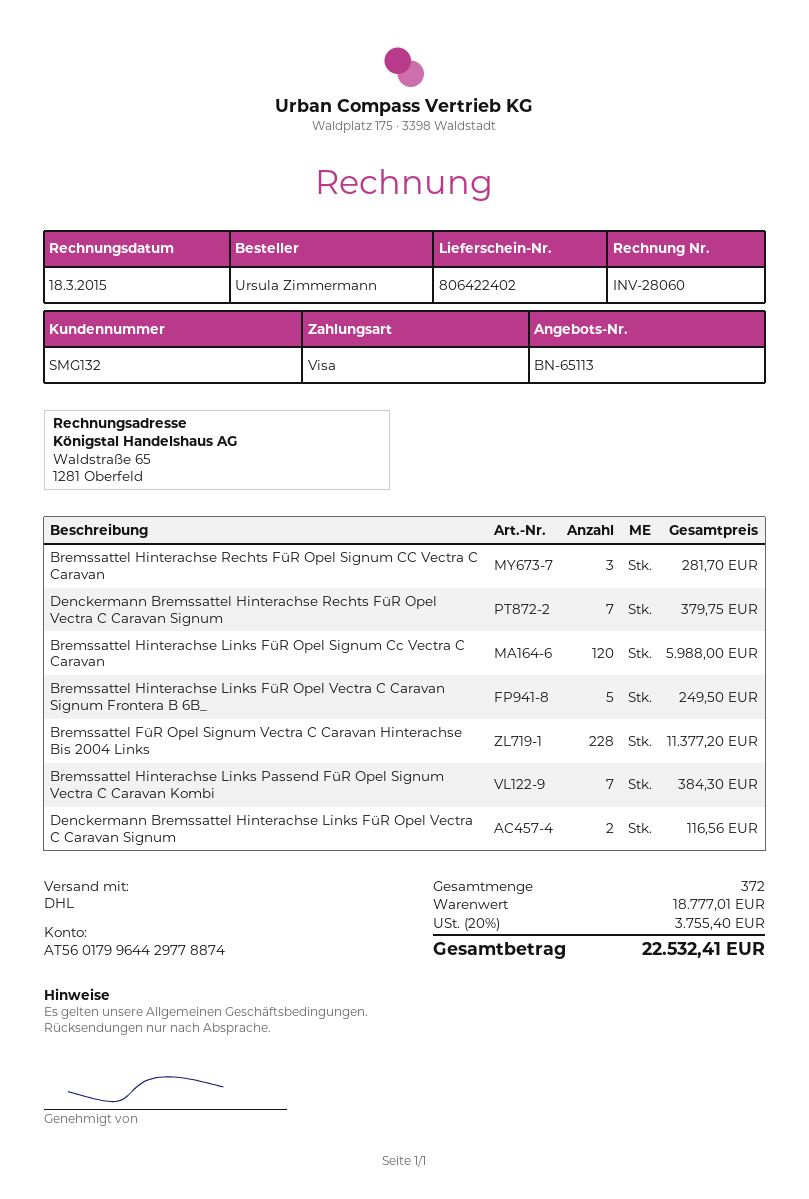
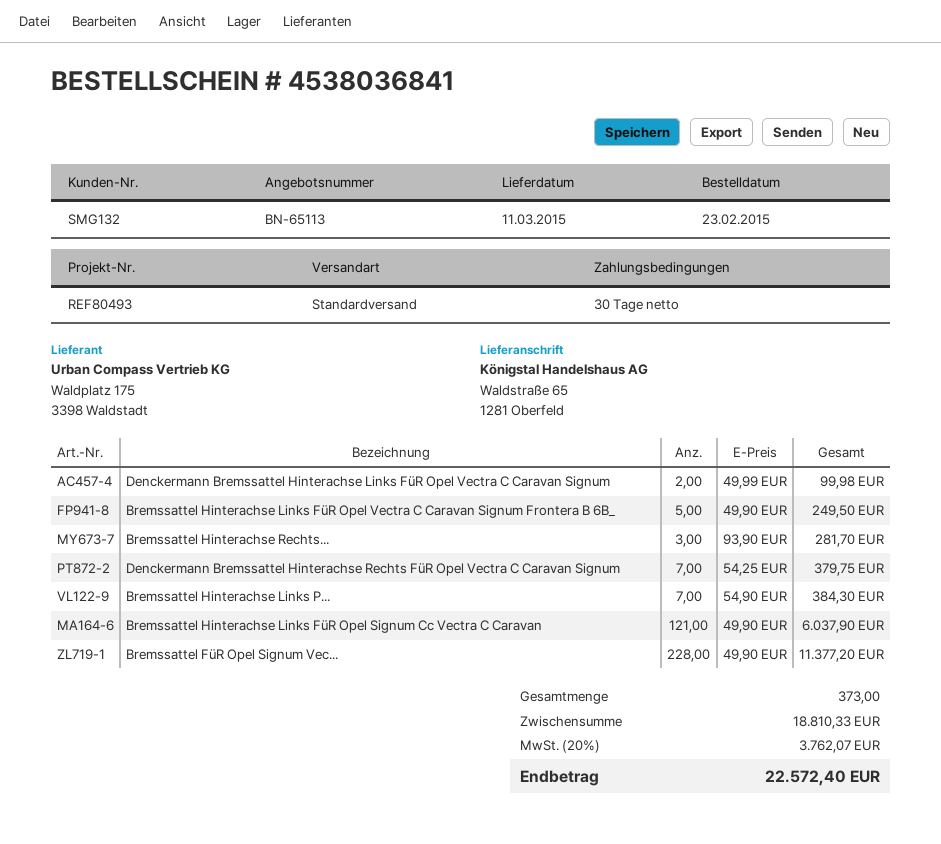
shipping method: DHL -> standard
Bremssattel Hinterachse Links FüR Opel Signum Cc Vectra C Caravan: 120 for 5988.00 -> 121 for 6037.90
Denckermann Bremssattel Hinterachse Links FüR Opel Vectra C Caravan Signum: 2 for 116.56 -> 2 for 99.98
total quantity: 372 -> 373
subtotal: 18777.01 -> 18810.33
tax: 20% = 3755.40 -> 20% = 3762.07
total: 22532.41 -> 22572.40

